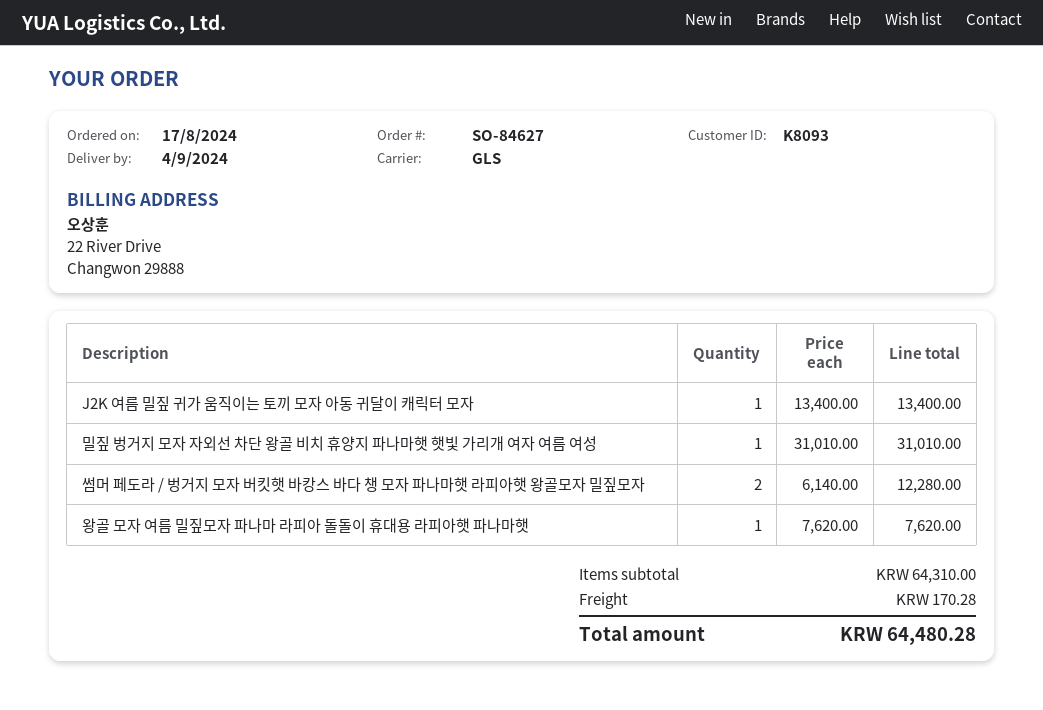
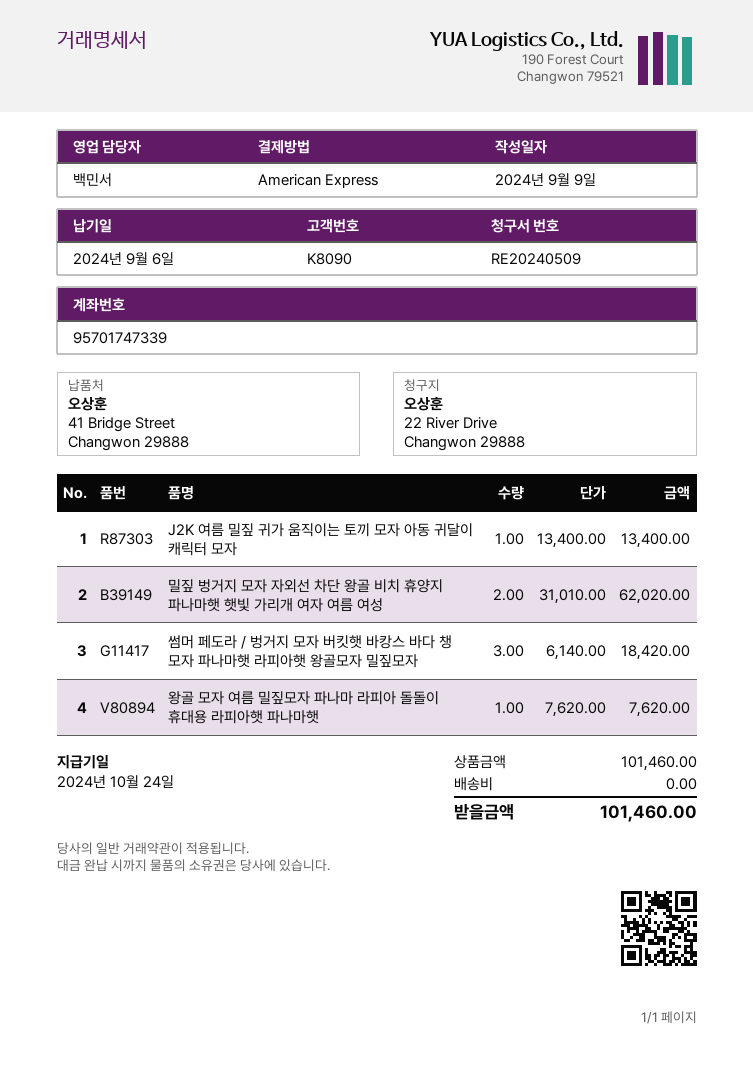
delivery date: 2024-09-04 -> 2024-09-06
customer number: K8093 -> K8090
밀짚 벙거지 모자 자외선 차단 왕골 비치 휴양지 파나마햇 햇빛 가리개 여자 여름 여성: 1 x 31010.00 = 31010.00 -> 2 x 31010.00 = 62020.00
썸머 페도라 / 벙거지 모자 버킷햇 바캉스 바다 챙 모자 파나마햇 라피아햇 왕골모자 밀짚모자: 2 x 6140.00 = 12280.00 -> 3 x 6140.00 = 18420.00
subtotal: 64310.00 -> 101460.00
shipping: 170.28 -> 0.00
total: 64480.28 -> 101460.00

